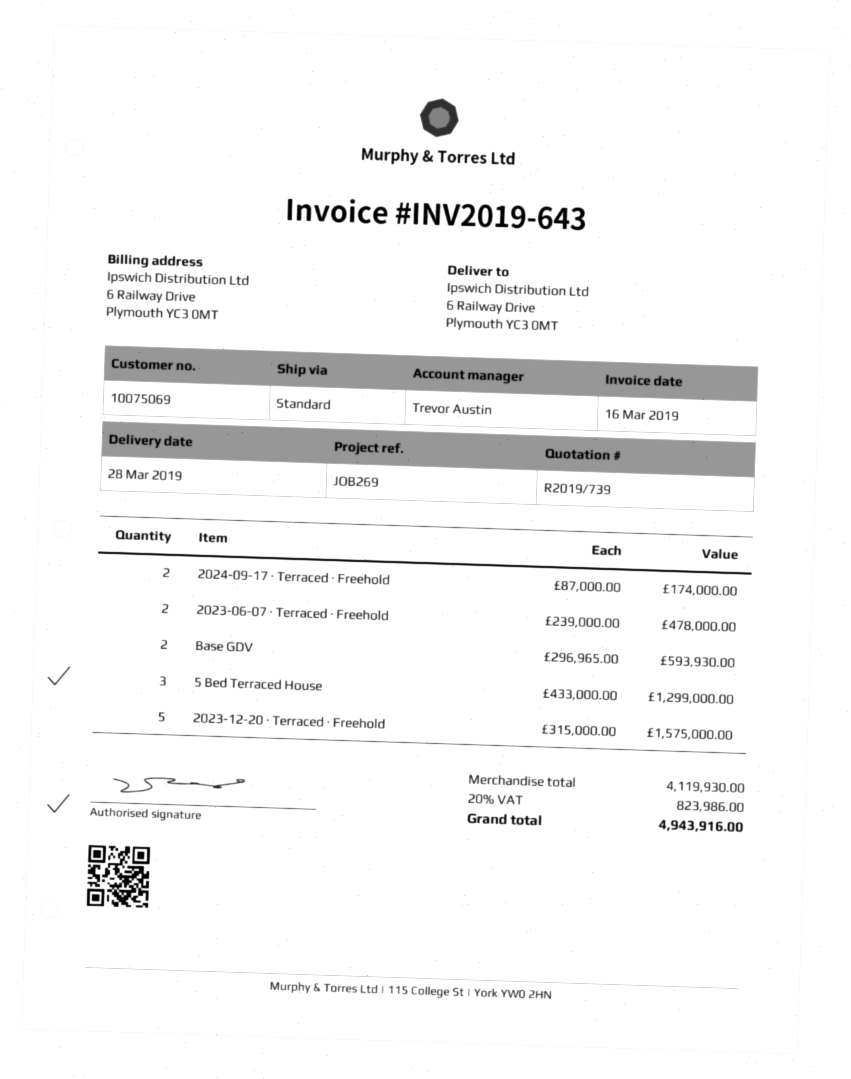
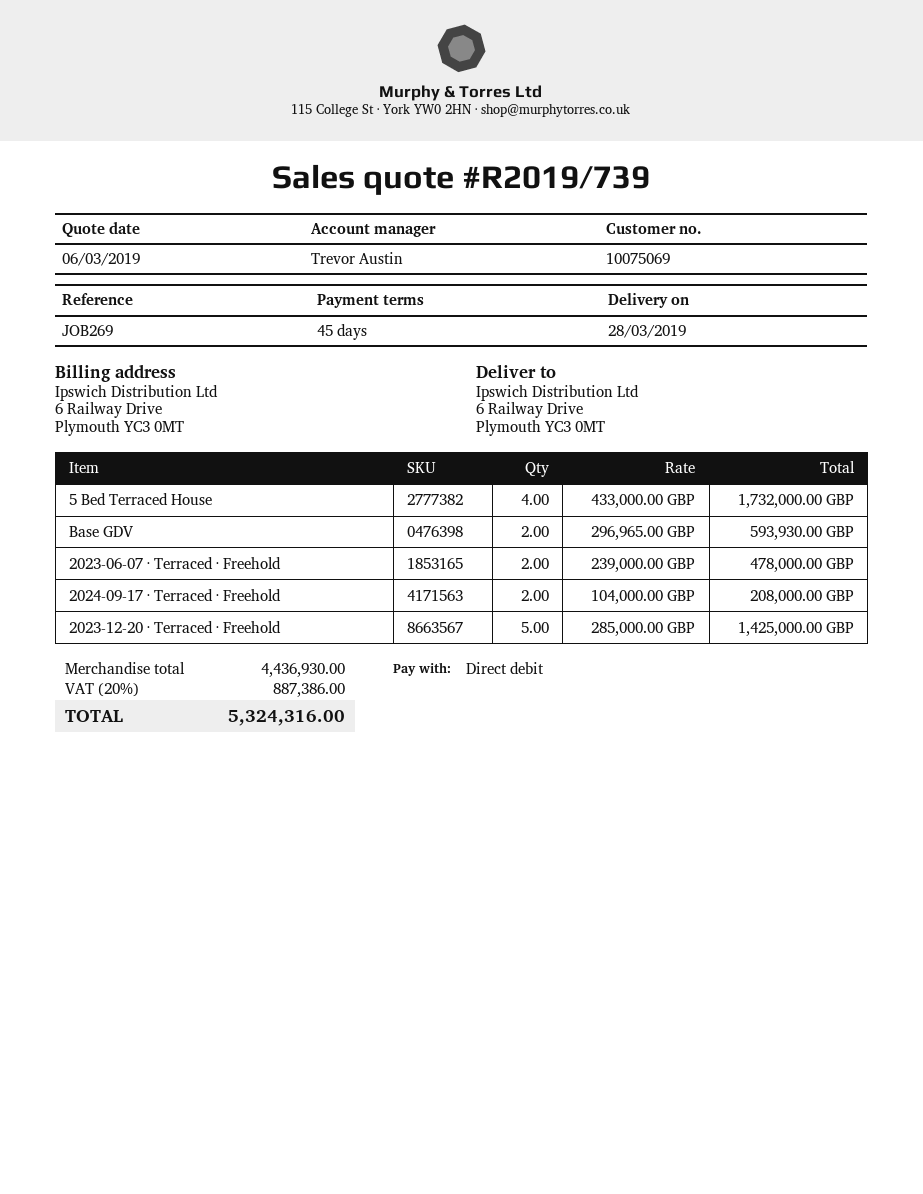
2024-09-17 · Terraced · Freehold: 2 x 87000.00 = 174000.00 -> 2 x 104000.00 = 208000.00
5 Bed Terraced House: 3 x 433000.00 = 1299000.00 -> 4 x 433000.00 = 1732000.00
2023-12-20 · Terraced · Freehold: 5 x 315000.00 = 1575000.00 -> 5 x 285000.00 = 1425000.00
subtotal: 4119930.00 -> 4436930.00
tax: 20% = 823986.00 -> 20% = 887386.00
total: 4943916.00 -> 5324316.00

